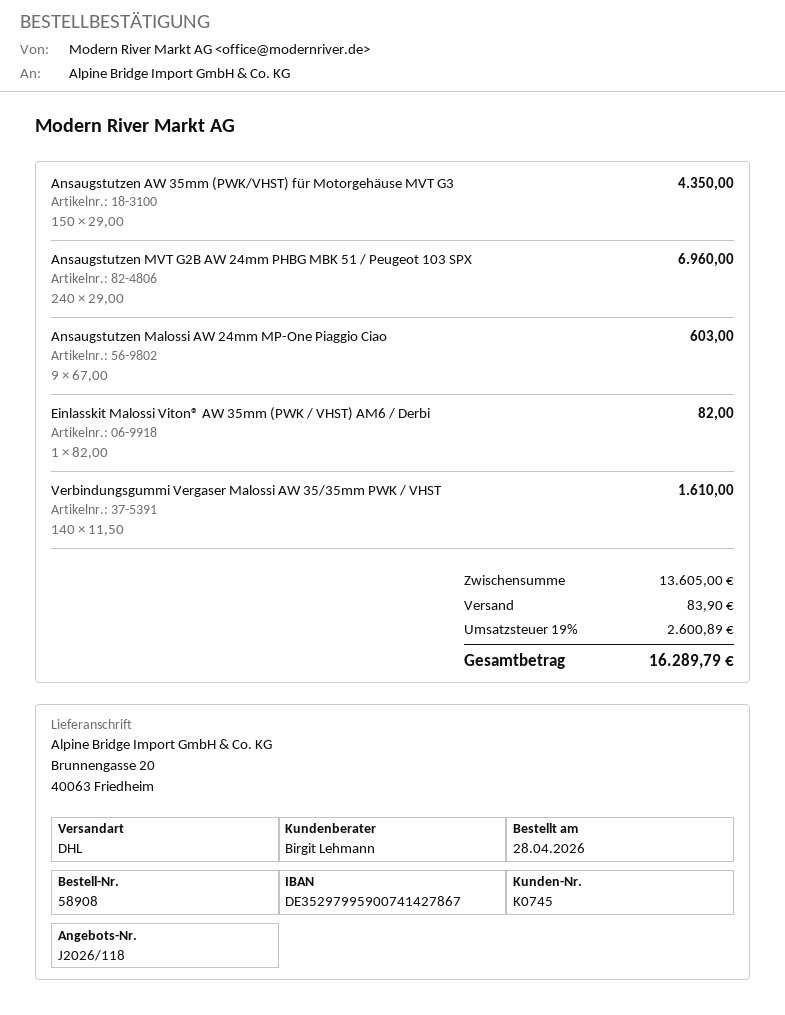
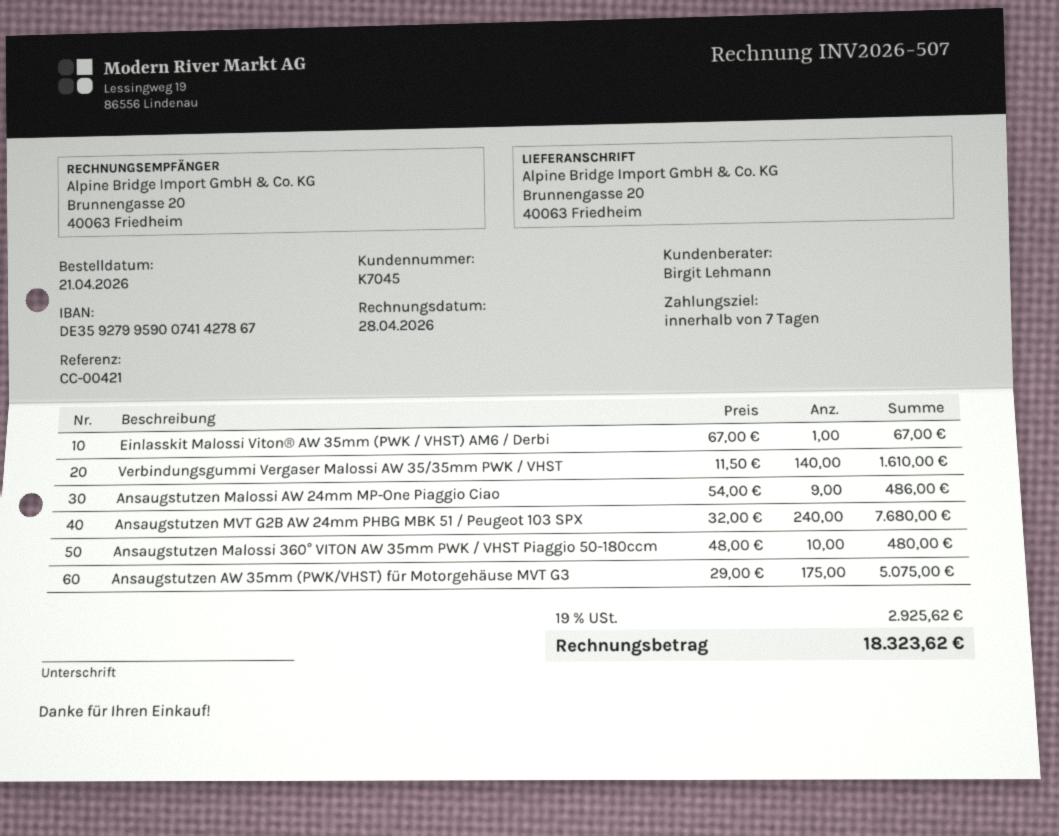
order date: 2026-04-28 -> 2026-04-21
customer number: K0745 -> K7045
bank account: DE35297995900741427867 -> DE35927995900741427867
Ansaugstutzen AW 35mm (PWK/VHST) für Motorgehäuse MVT G3: 150 x 29.00 = 4350.00 -> 175 x 29.00 = 5075.00
Ansaugstutzen MVT G2B AW 24mm PHBG MBK 51 / Peugeot 103 SPX: 240 x 29.00 = 6960.00 -> 240 x 32.00 = 7680.00
Ansaugstutzen Malossi AW 24mm MP-One Piaggio Ciao: 9 x 67.00 = 603.00 -> 9 x 54.00 = 486.00
Einlasskit Malossi Viton® AW 35mm (PWK / VHST) AM6 / Derbi: 1 x 82.00 = 82.00 -> 1 x 67.00 = 67.00
Ansaugstutzen Malossi 360° VITON AW 35mm PWK / VHST Piaggio 50-180ccm: none -> 10 x 48.00 = 480.00
shipping: 83.90 -> none
tax: 19% = 2600.89 -> 19% = 2925.62
total: 16289.79 -> 18323.62

